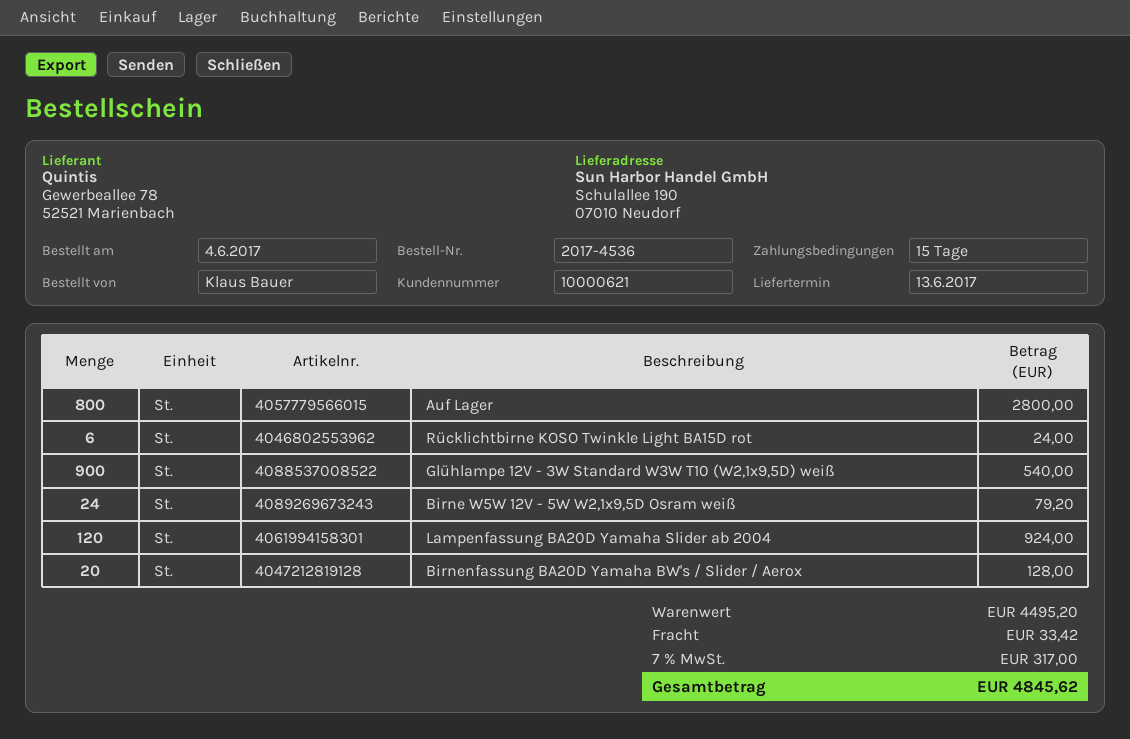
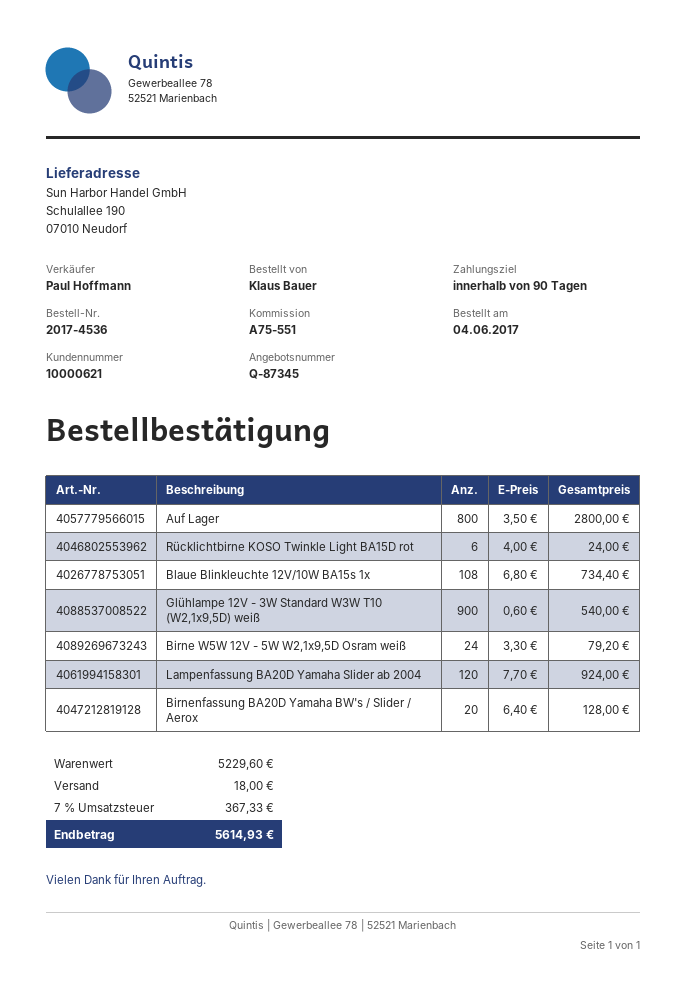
payment terms: 15 days -> 90 days
Blaue Blinkleuchte 12V/10W BA15s 1x: none -> 108 for 734.40
subtotal: 4495.20 -> 5229.60
shipping: 33.42 -> 18.00
tax: 7% = 317.00 -> 7% = 367.33
total: 4845.62 -> 5614.93

